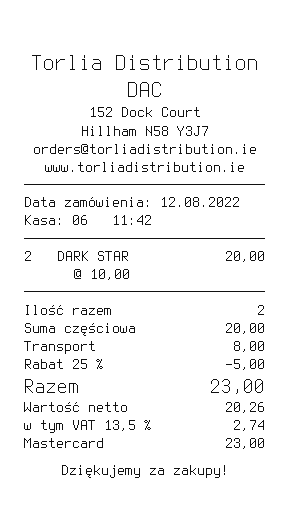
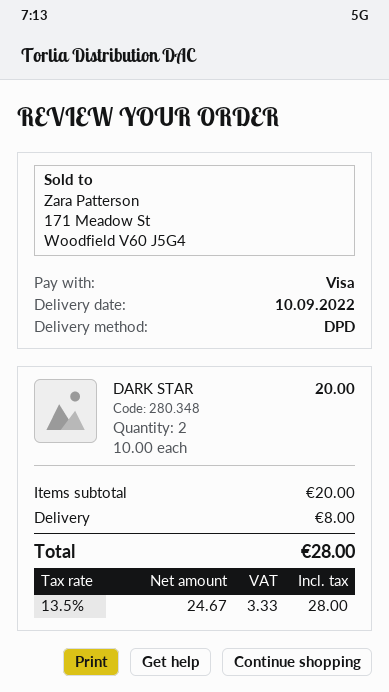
payment method: Mastercard -> Visa
discount: 25% = 5.00 -> none
net: 20.26 -> 24.67
tax: 13.5% = 2.74 -> 13.5% = 3.33
total: 23.00 -> 28.00

